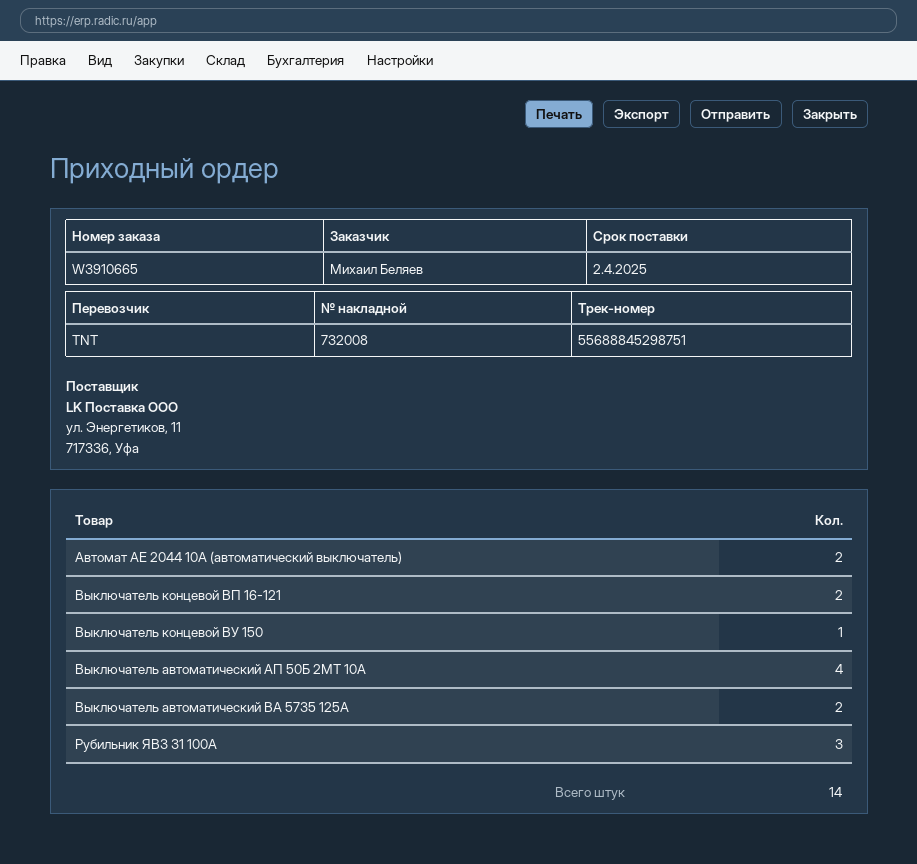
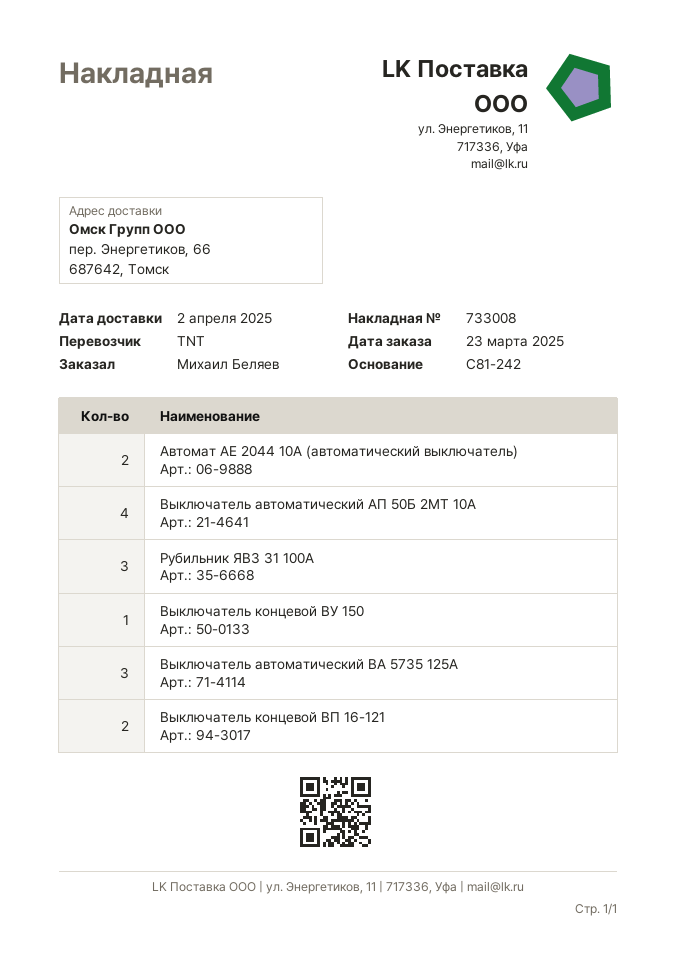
delivery note number: 732008 -> 733008
Выключатель автоматический ВА 5735 125А: 2 -> 3

